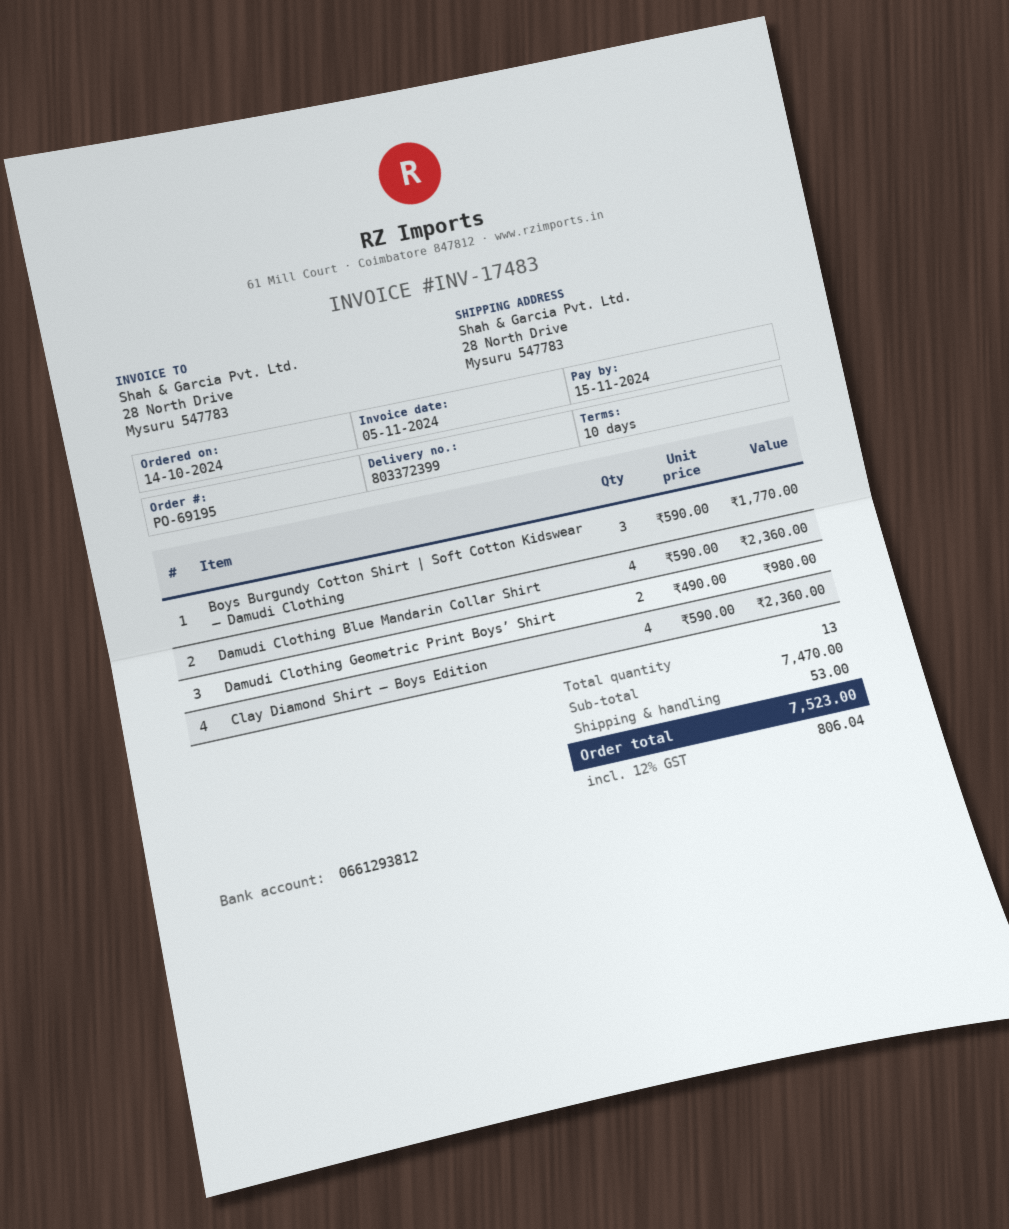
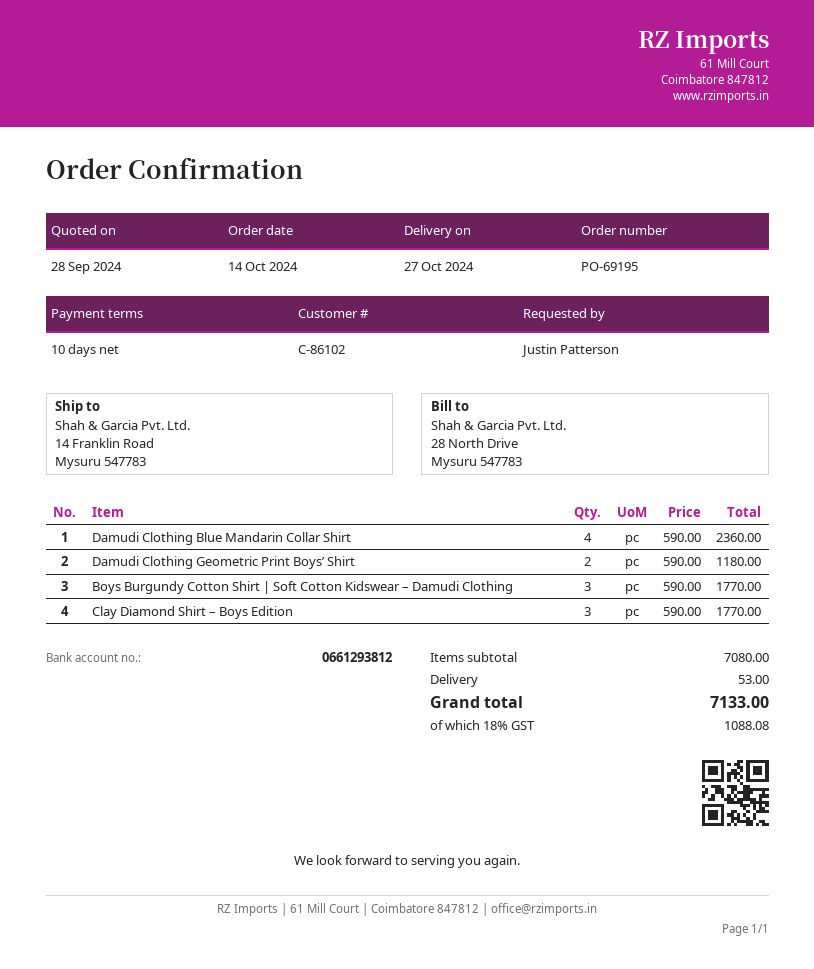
ship to: 28 North Drive, Mysuru 547783 -> 14 Franklin Road, Mysuru 547783
Damudi Clothing Geometric Print Boys’ Shirt: 2 x 490.00 = 980.00 -> 2 x 590.00 = 1180.00
Clay Diamond Shirt – Boys Edition: 4 x 590.00 = 2360.00 -> 3 x 590.00 = 1770.00
subtotal: 7470.00 -> 7080.00
tax: 12% = 806.04 -> 18% = 1088.08
total: 7523.00 -> 7133.00

